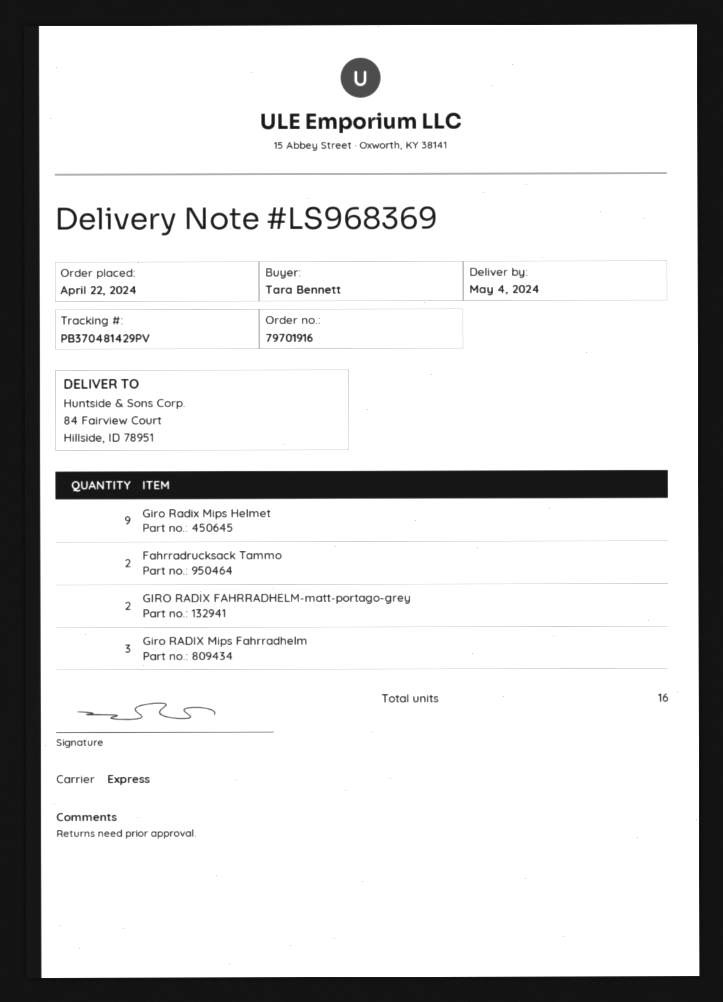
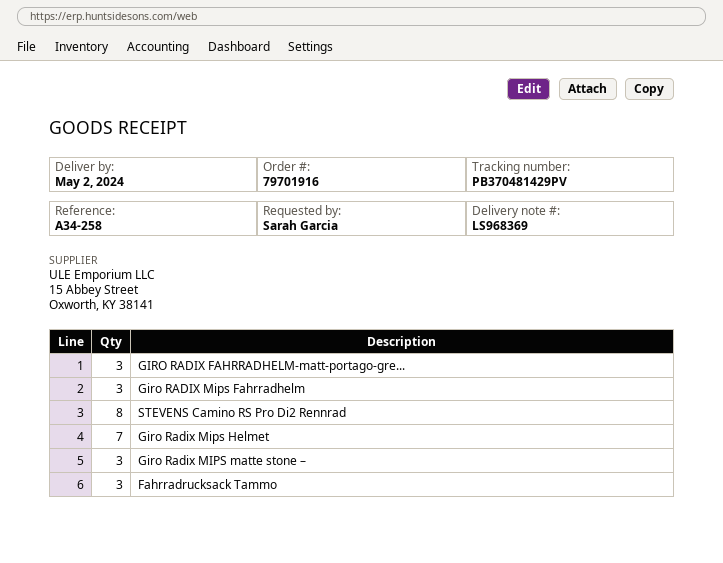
delivery date: 2024-05-04 -> 2024-05-02
ordered by: Tara Bennett -> Sarah Garcia
Giro Radix Mips Helmet: 9 -> 7
Fahrradrucksack Tammo: 2 -> 3
GIRO RADIX FAHRRADHELM-matt-portago-grey: 2 -> 3
STEVENS Camino RS Pro Di2 Rennrad: none -> 8
Giro Radix MIPS matte stone –: none -> 3

